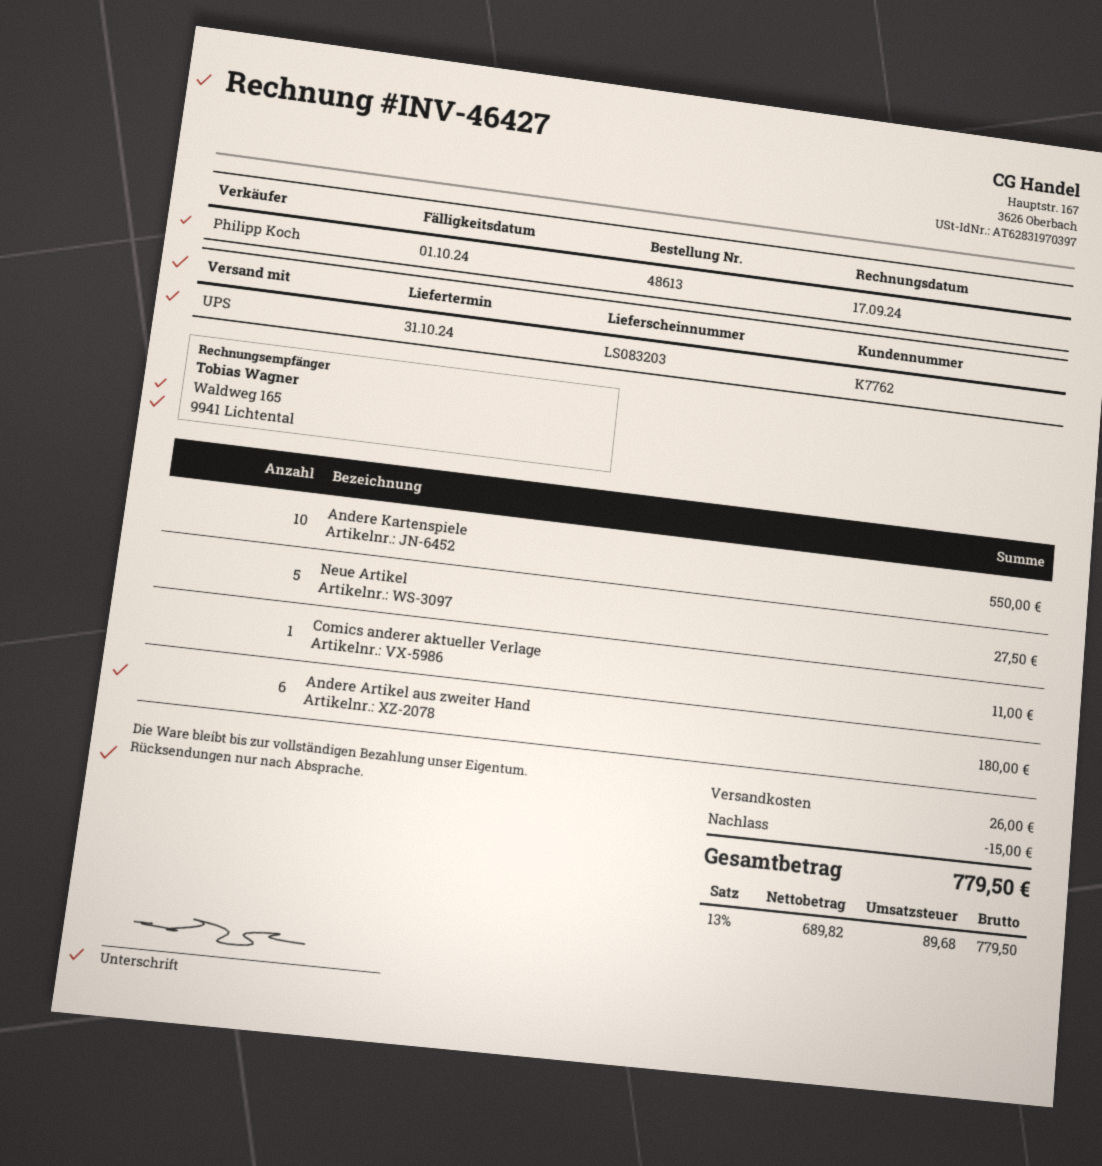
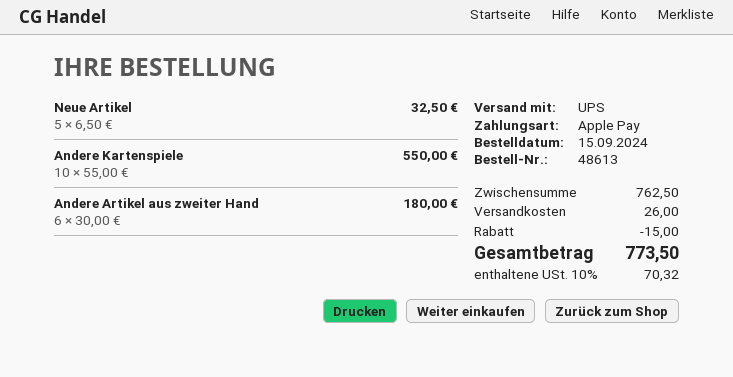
Neue Artikel: 5 for 27.50 -> 5 for 32.50
Comics anderer aktueller Verlage: 1 for 11.00 -> none
tax: 13% = 89.68 -> 10% = 70.32
total: 779.50 -> 773.50

